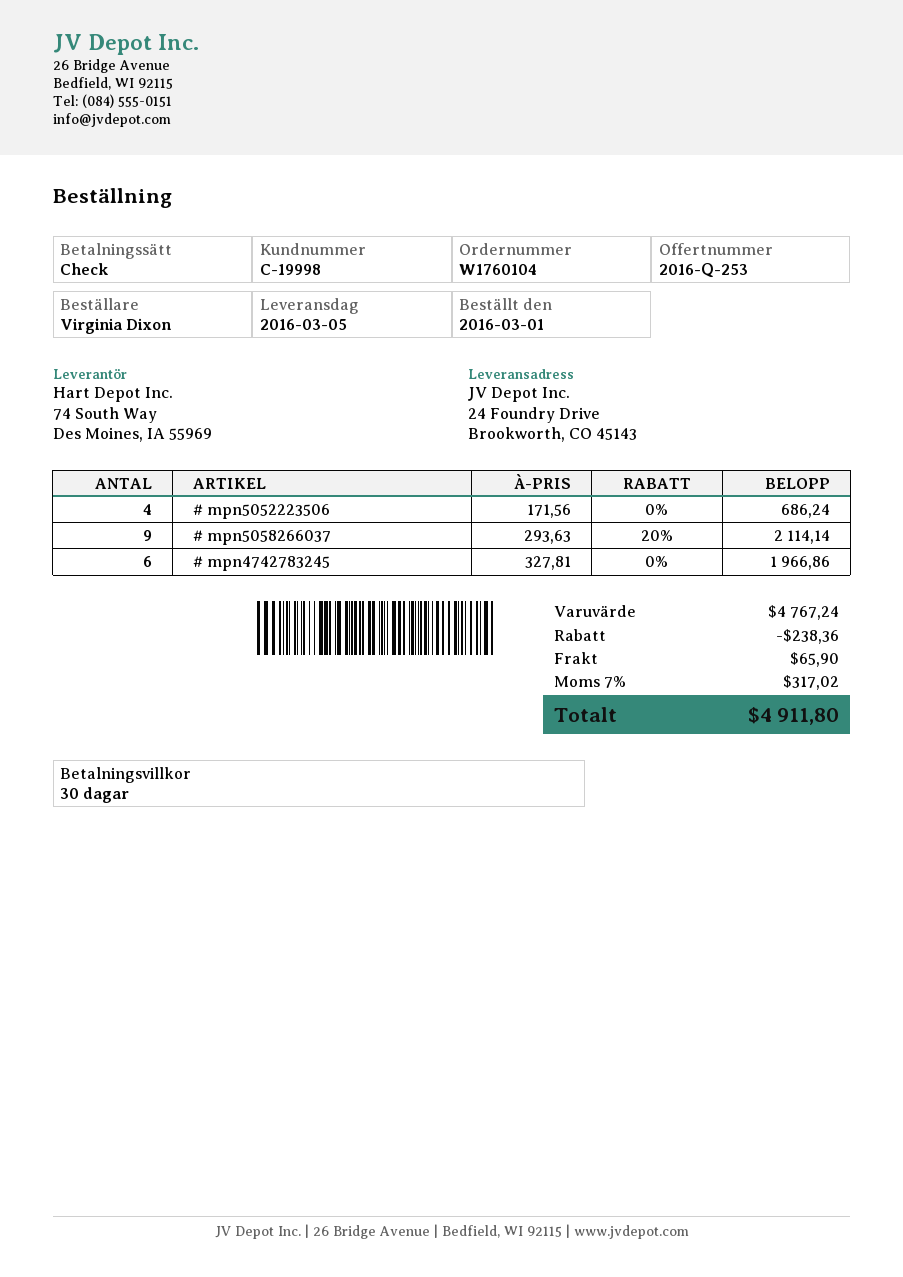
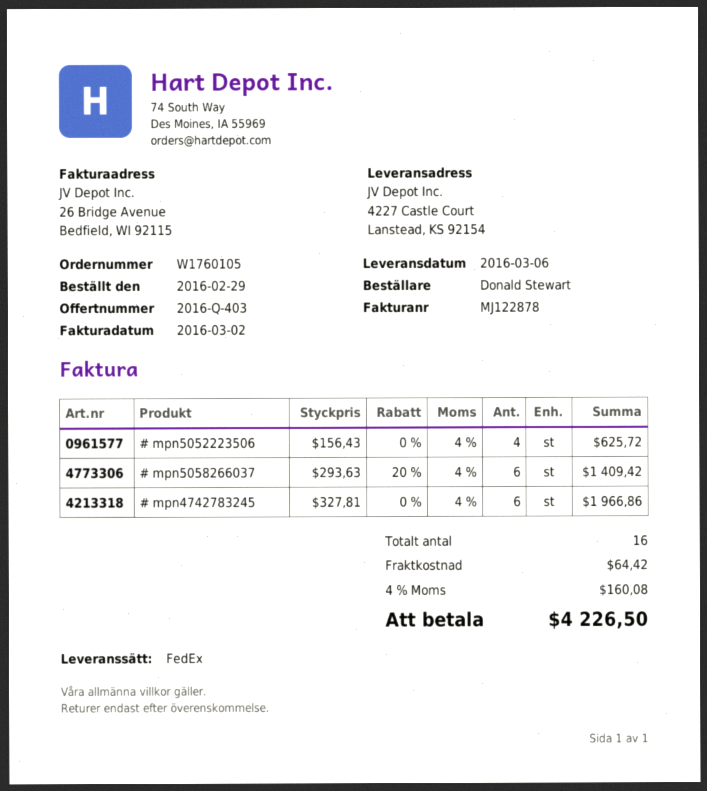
quote number: 2016-Q-253 -> 2016-Q-403
order number: W1760104 -> W1760105
order date: 2016-03-01 -> 2016-02-29
delivery date: 2016-03-05 -> 2016-03-06
ordered by: Virginia Dixon -> Donald Stewart
ship to: 24 Foundry Drive, Brookworth, CO 45143 -> 4227 Castle Court, Lanstead, KS 92154
# mpn5052223506: 4 x 171.56 = 686.24 -> 4 x 156.43 = 625.72
# mpn5058266037: 9 x 293.63 - 20% = 2114.14 -> 6 x 293.63 - 20% = 1409.42
discount: 238.36 -> none
shipping: 65.90 -> 64.42
tax: 7% = 317.02 -> 4% = 160.08
total: 4911.80 -> 4226.50

